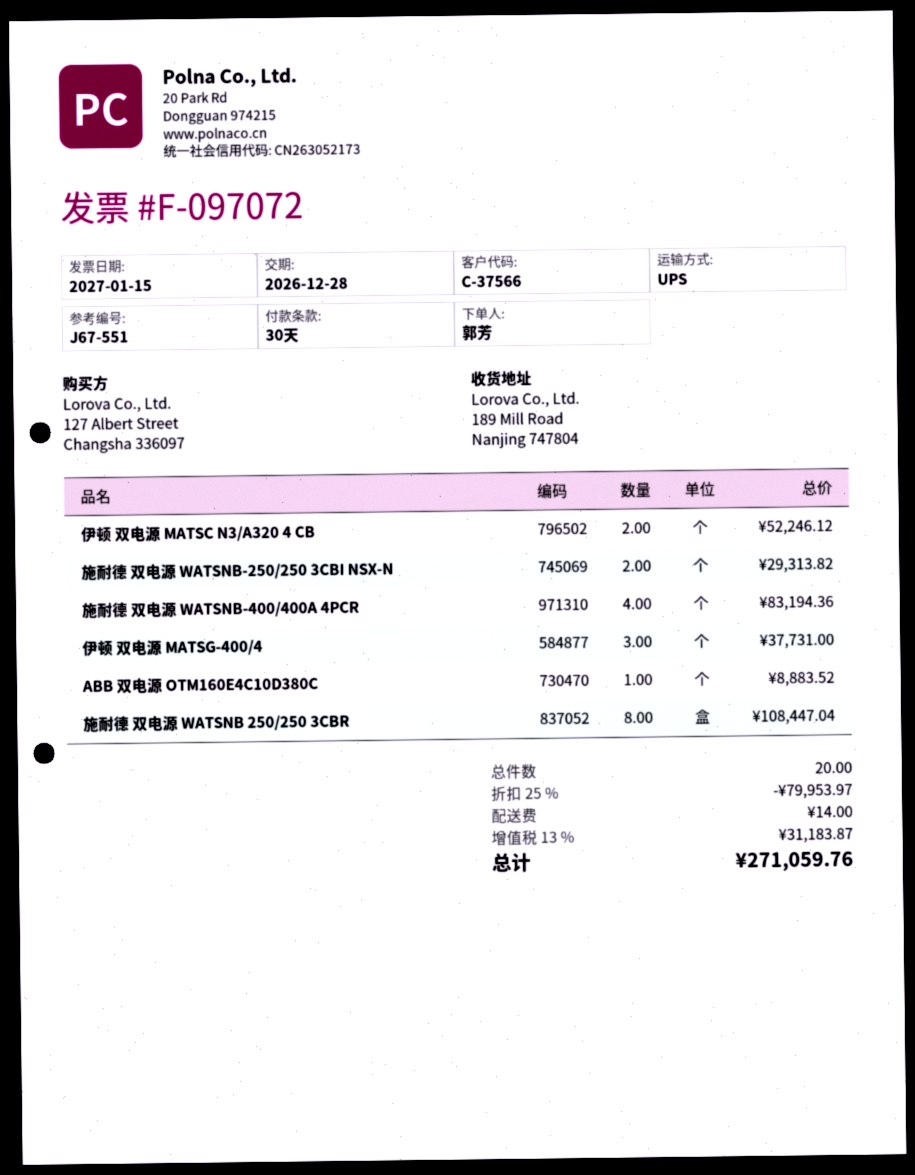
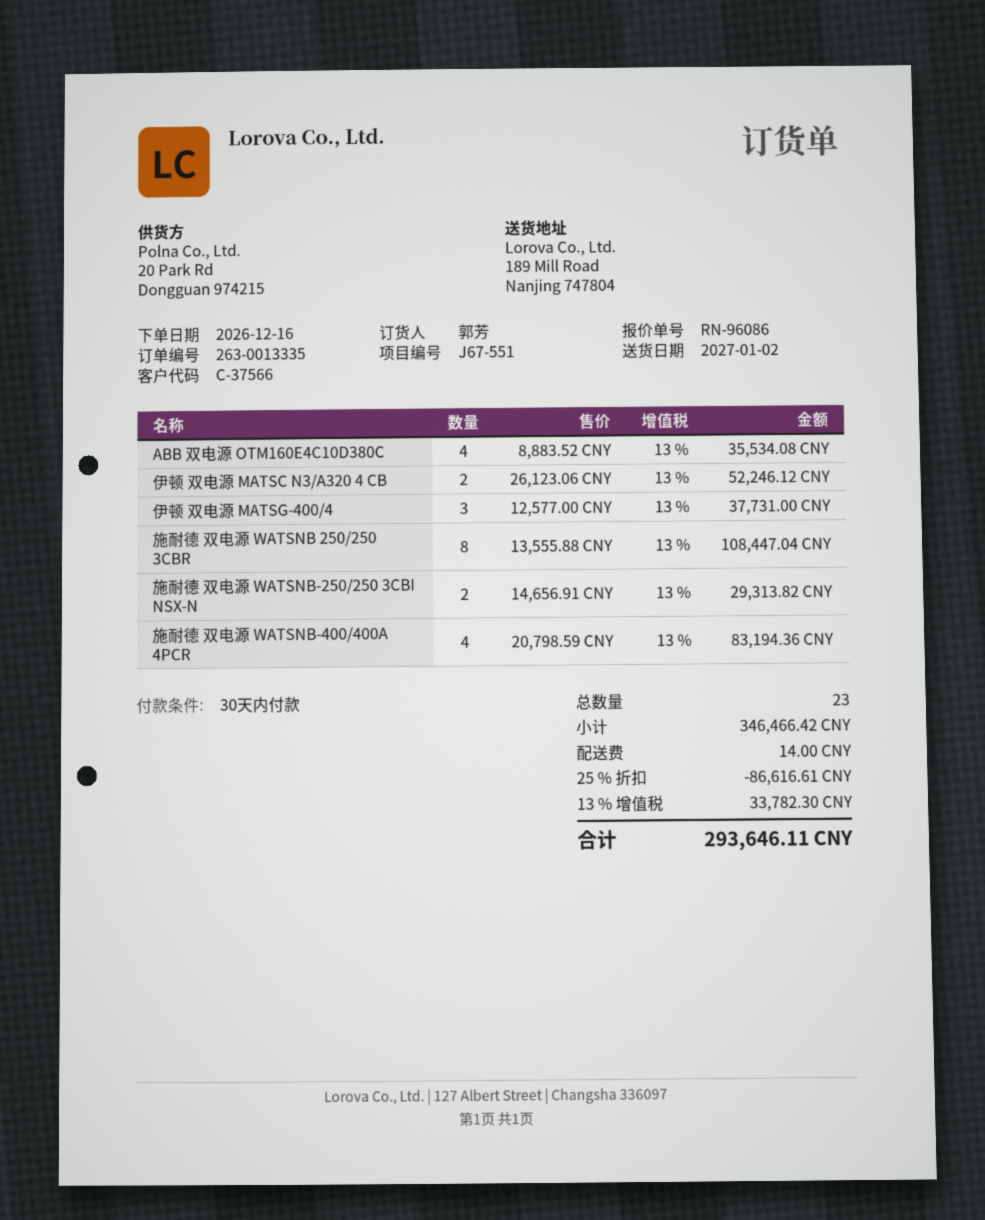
delivery date: 2026-12-28 -> 2027-01-02
ABB 双电源 OTM160E4C10D380C: 1 for 8883.52 -> 4 for 35534.08
total quantity: 20 -> 23
discount: 25% = 79953.97 -> 25% = 86616.61
tax: 13% = 31183.87 -> 13% = 33782.30
total: 271059.76 -> 293646.11

